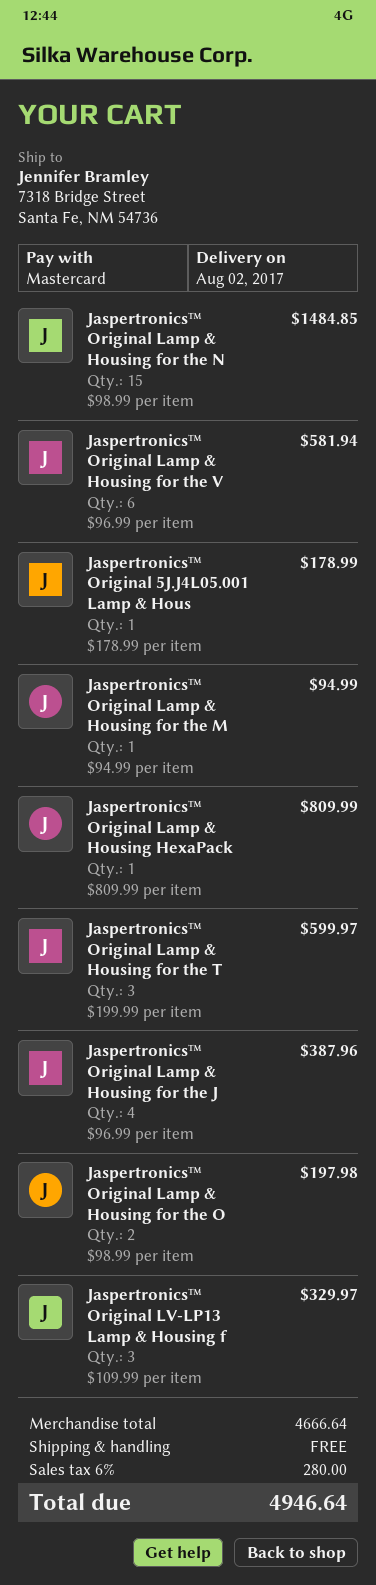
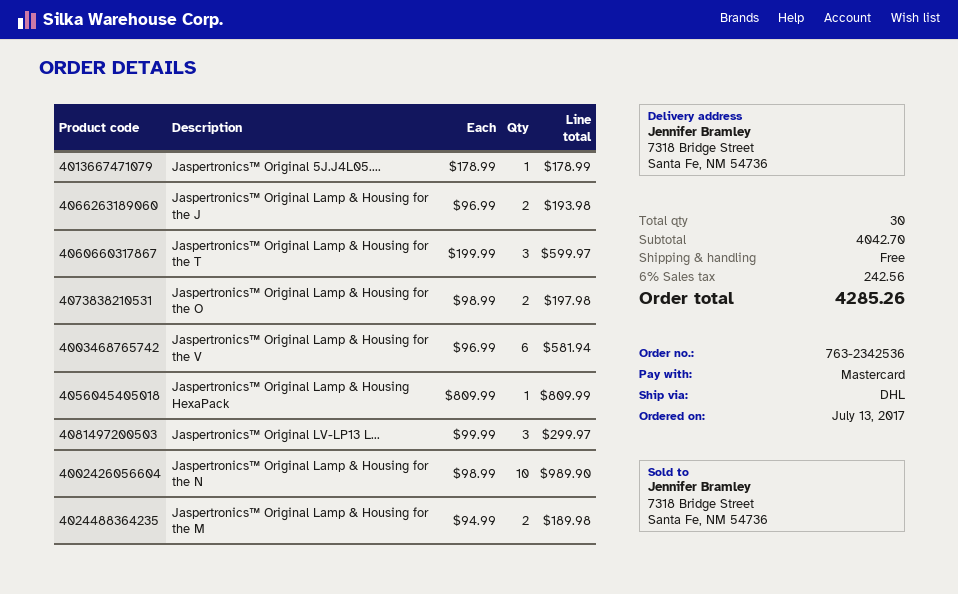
Jaspertronics™ Original Lamp & Housing for the N: 15 x 98.99 = 1484.85 -> 10 x 98.99 = 989.90
Jaspertronics™ Original Lamp & Housing for the M: 1 x 94.99 = 94.99 -> 2 x 94.99 = 189.98
Jaspertronics™ Original Lamp & Housing for the J: 4 x 96.99 = 387.96 -> 2 x 96.99 = 193.98
Jaspertronics™ Original LV-LP13 Lamp & Housing f: 3 x 109.99 = 329.97 -> 3 x 99.99 = 299.97
subtotal: 4666.64 -> 4042.70
tax: 6% = 280.00 -> 6% = 242.56
total: 4946.64 -> 4285.26

